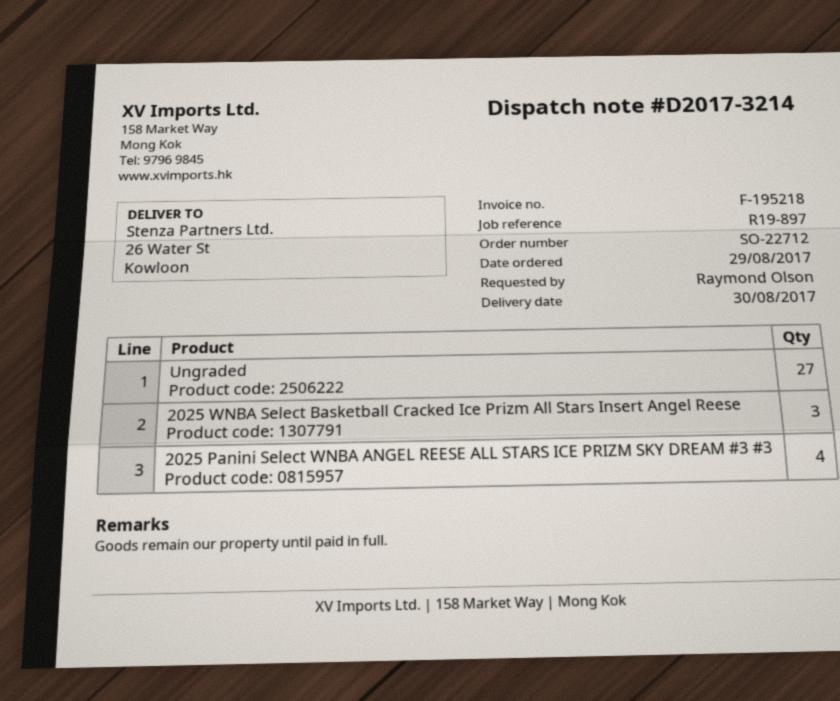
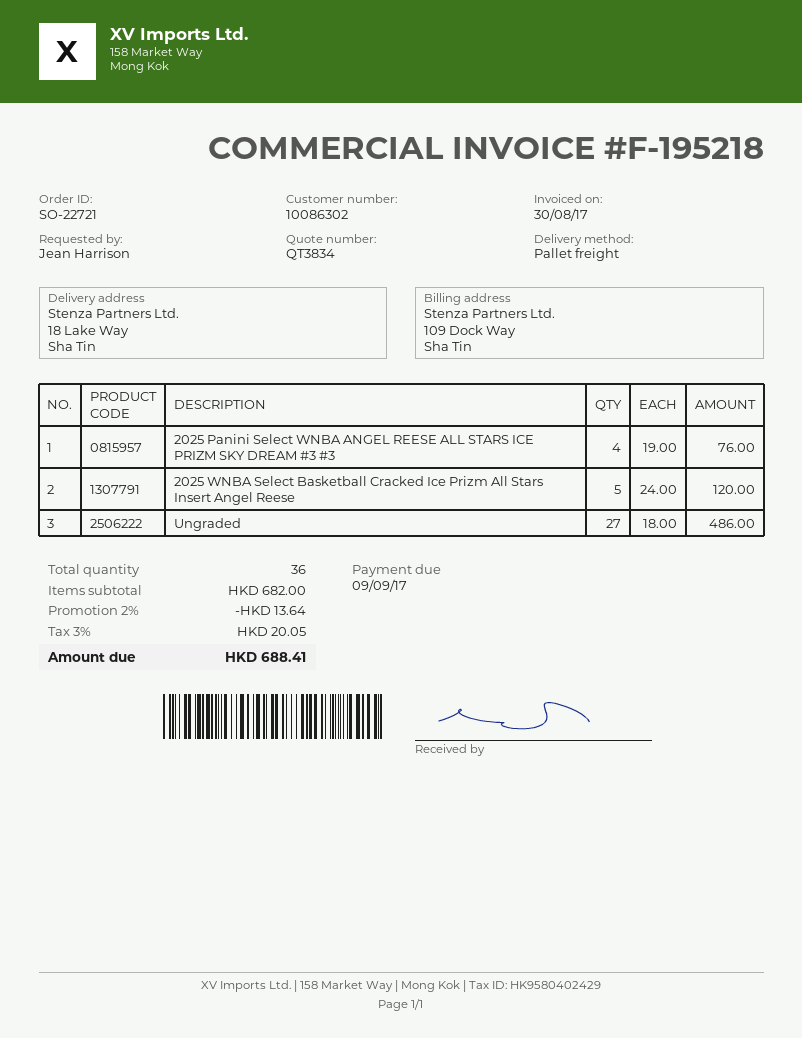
order number: SO-22712 -> SO-22721
ordered by: Raymond Olson -> Jean Harrison
ship to: 26 Water St, Kowloon -> 18 Lake Way, Sha Tin
2025 WNBA Select Basketball Cracked Ice Prizm All Stars Insert Angel Reese: 3 -> 5

